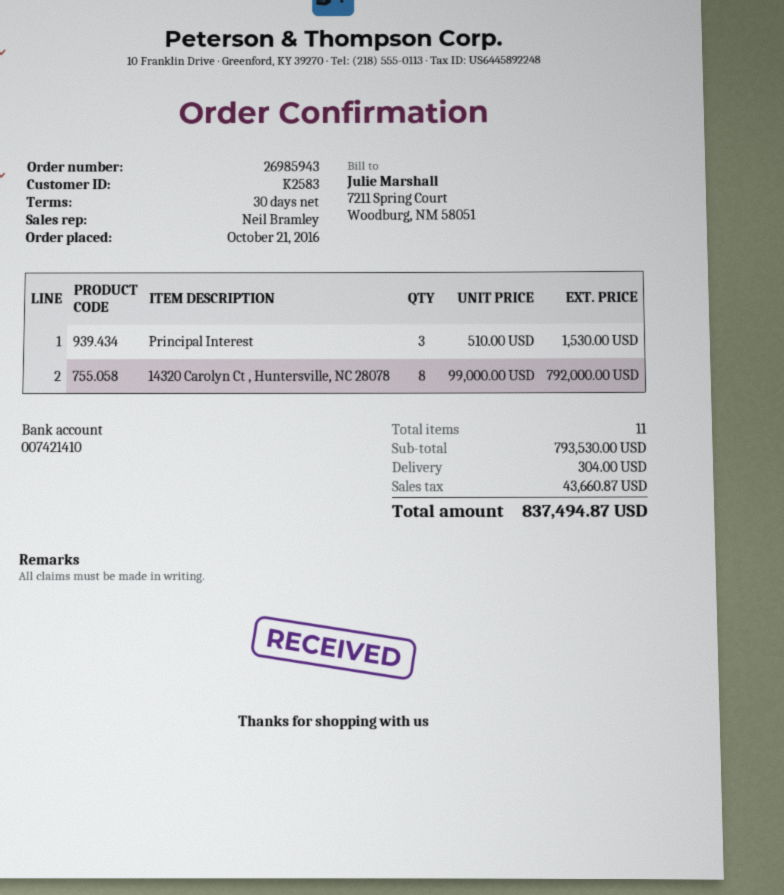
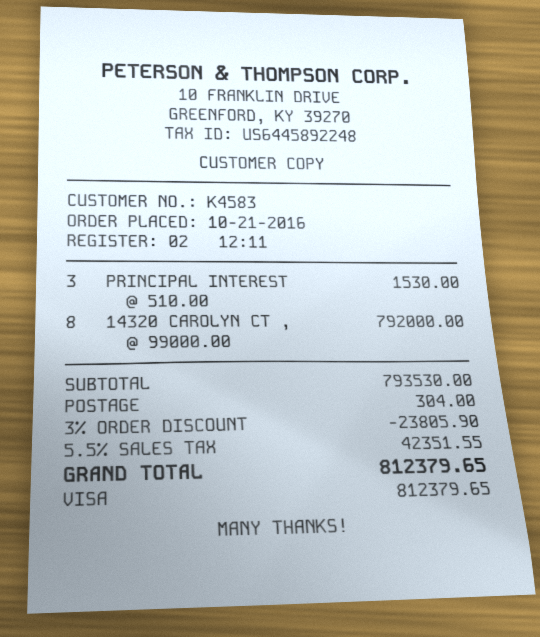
customer number: K2583 -> K4583
discount: none -> 3% = 23805.90
tax: 43660.87 -> 42351.55
total: 837494.87 -> 812379.65

